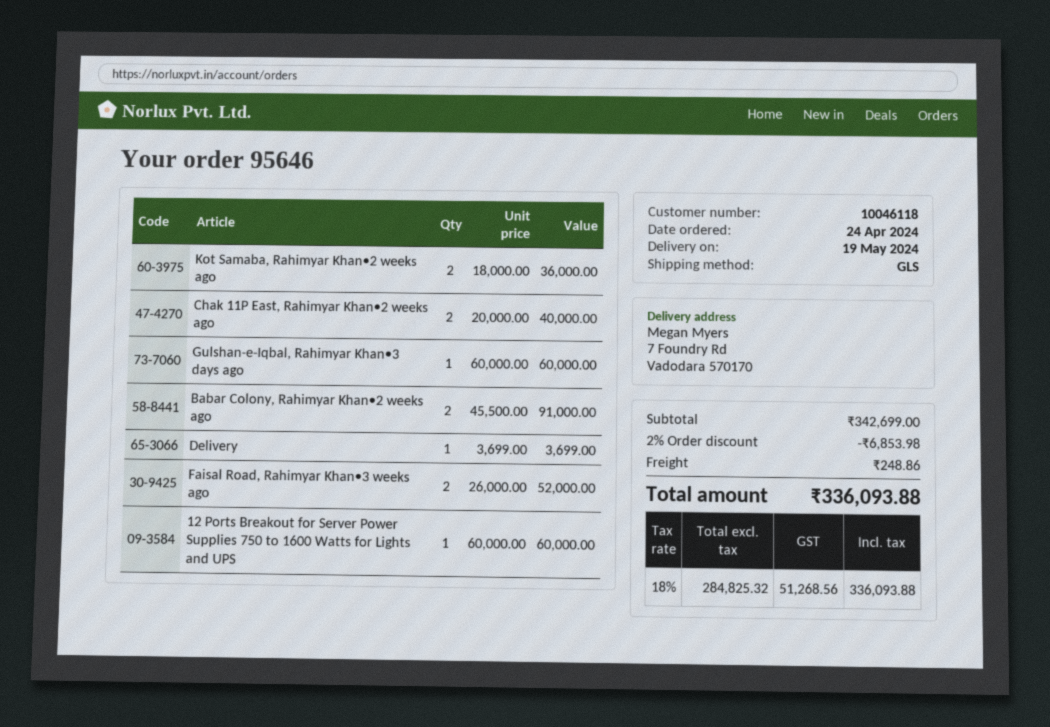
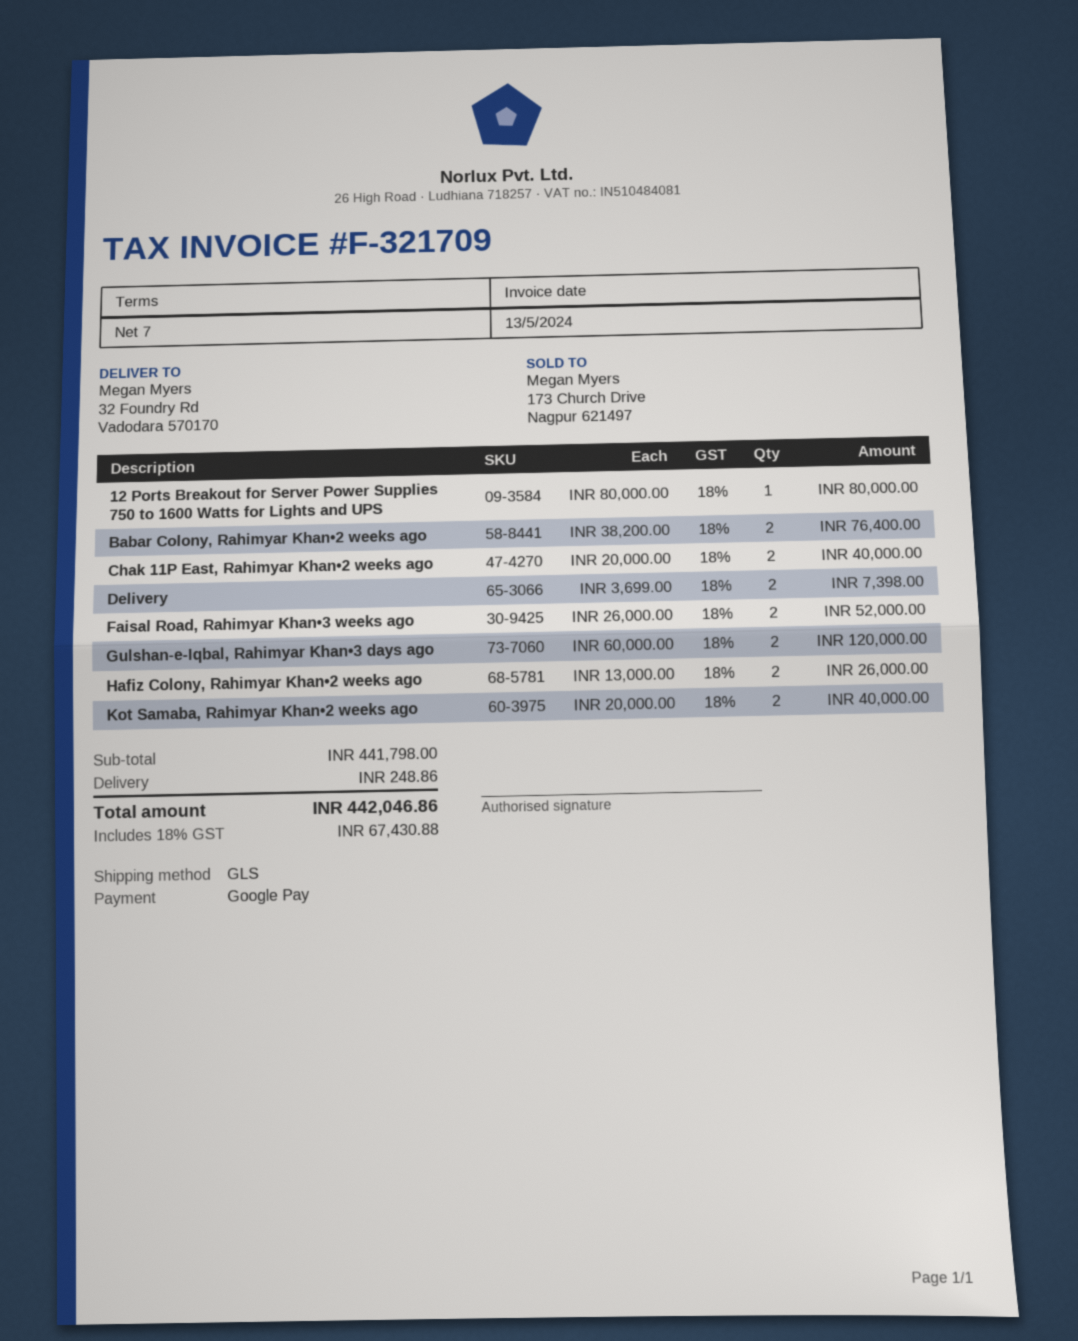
ship to: 7 Foundry Rd, Vadodara 570170 -> 32 Foundry Rd, Vadodara 570170
Kot Samaba, Rahimyar Khan•2 weeks ago: 2 x 18000.00 = 36000.00 -> 2 x 20000.00 = 40000.00
Gulshan-e-Iqbal, Rahimyar Khan•3 days ago: 1 x 60000.00 = 60000.00 -> 2 x 60000.00 = 120000.00
Babar Colony, Rahimyar Khan•2 weeks ago: 2 x 45500.00 = 91000.00 -> 2 x 38200.00 = 76400.00
Delivery: 1 x 3699.00 = 3699.00 -> 2 x 3699.00 = 7398.00
12 Ports Breakout for Server Power Supplies 750 to 1600 Watts for Lights and UPS: 1 x 60000.00 = 60000.00 -> 1 x 80000.00 = 80000.00
Hafiz Colony, Rahimyar Khan•2 weeks ago: none -> 2 x 13000.00 = 26000.00
subtotal: 342699.00 -> 441798.00
discount: 2% = 6853.98 -> none
tax: 18% = 51268.56 -> 18% = 67430.88
total: 336093.88 -> 442046.86

